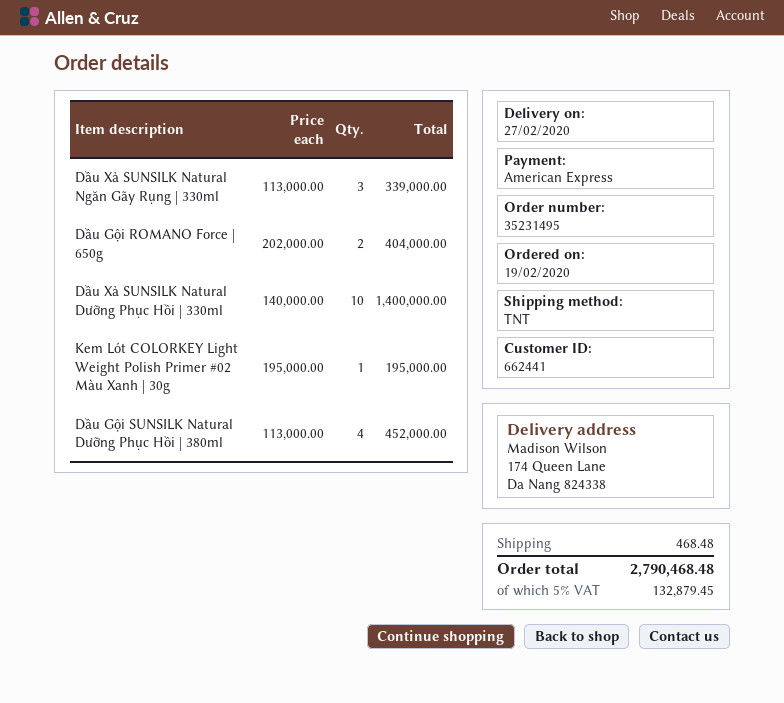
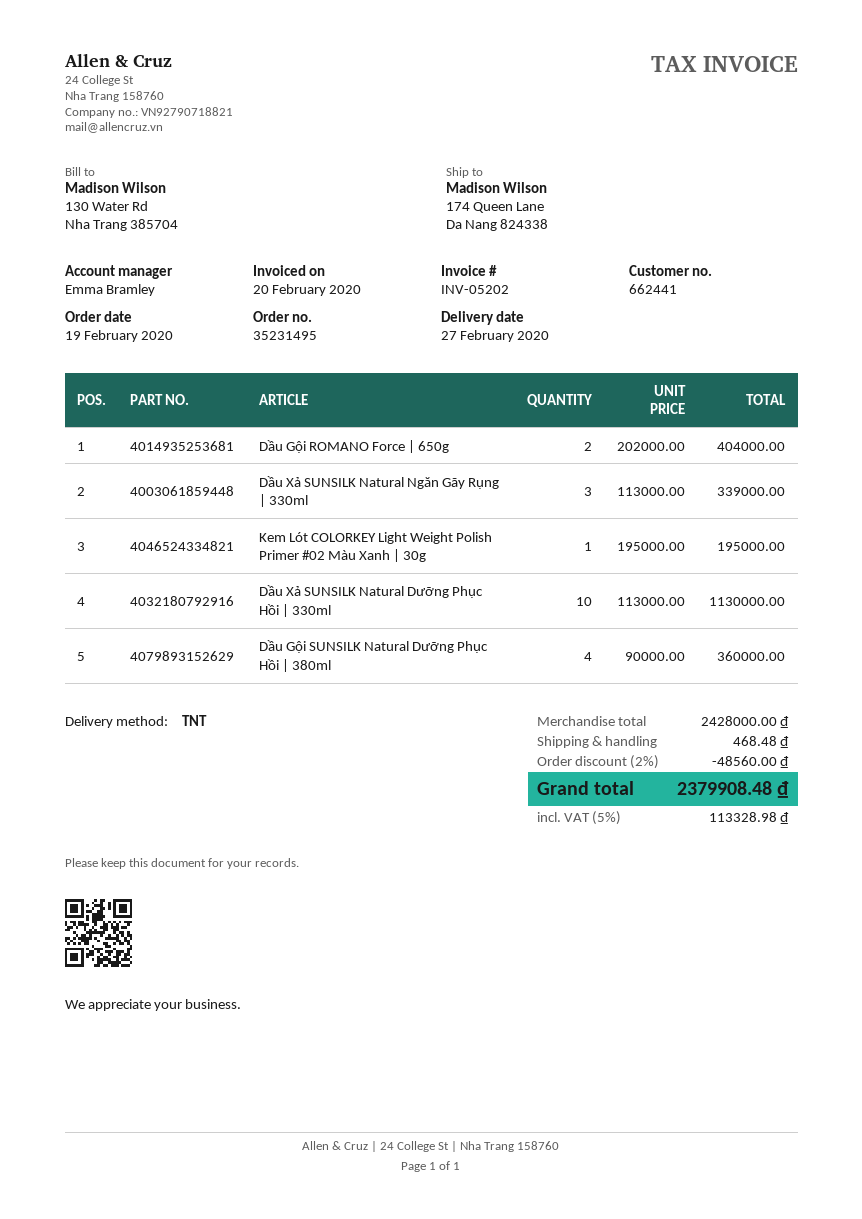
Dầu Xả SUNSILK Natural Dưỡng Phục Hồi | 330ml: 10 x 140000.00 = 1400000.00 -> 10 x 113000.00 = 1130000.00
Dầu Gội SUNSILK Natural Dưỡng Phục Hồi | 380ml: 4 x 113000.00 = 452000.00 -> 4 x 90000.00 = 360000.00
discount: none -> 2% = 48560.00
tax: 5% = 132879.45 -> 5% = 113328.98
total: 2790468.48 -> 2379908.48

